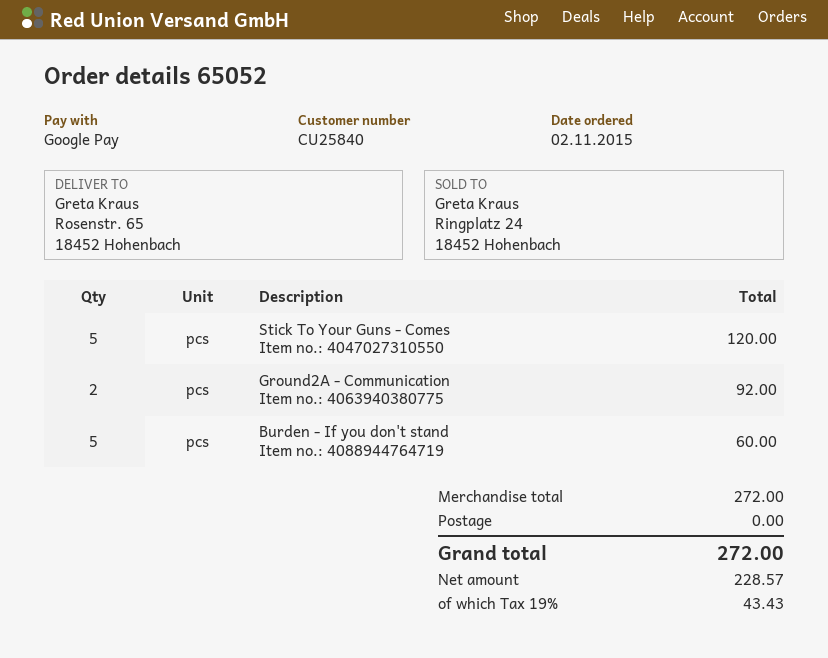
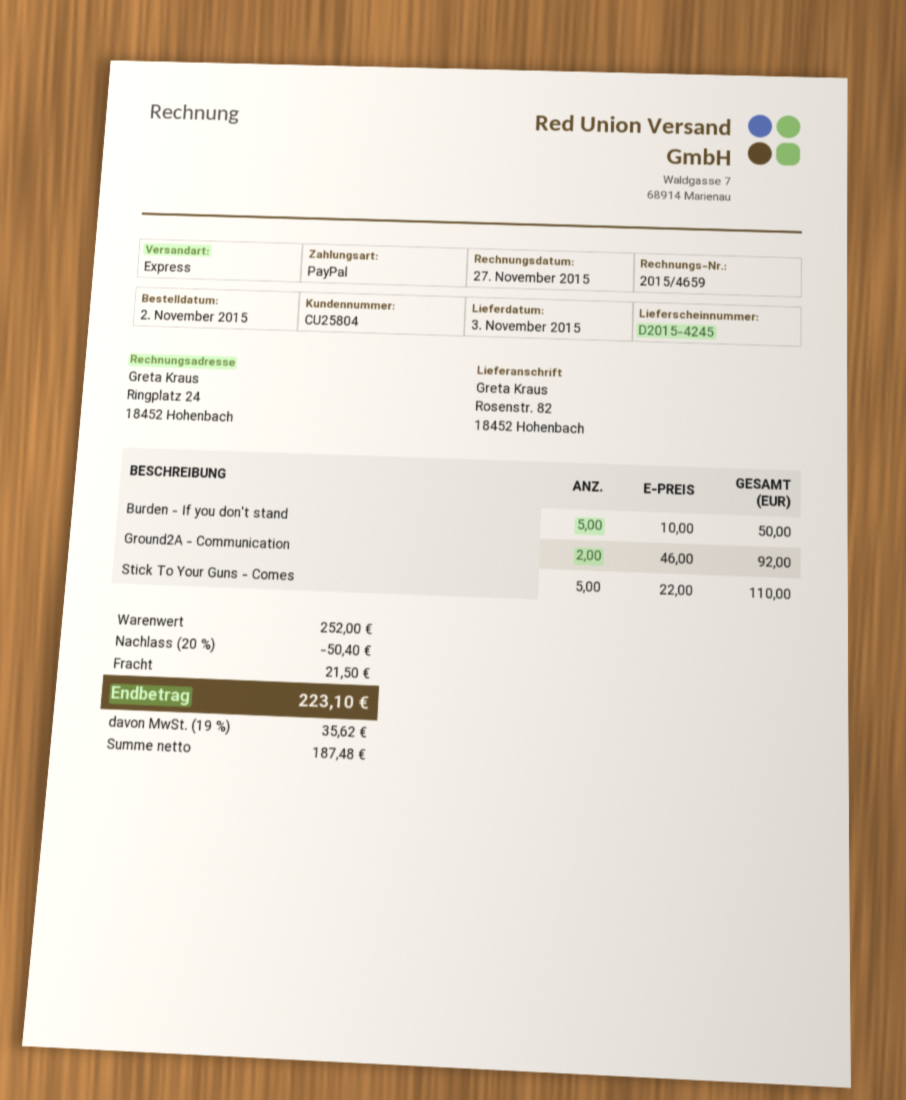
customer number: CU25840 -> CU25804
payment method: Google Pay -> PayPal
ship to: Rosenstr. 65, 18452 Hohenbach -> Rosenstr. 82, 18452 Hohenbach
Stick To Your Guns - Comes: 5 for 120.00 -> 5 for 110.00
Burden - If you don't stand: 5 for 60.00 -> 5 for 50.00
subtotal: 272.00 -> 252.00
discount: none -> 20% = 50.40
shipping: 0.00 -> 21.50
net: 228.57 -> 187.48
tax: 19% = 43.43 -> 19% = 35.62
total: 272.00 -> 223.10

